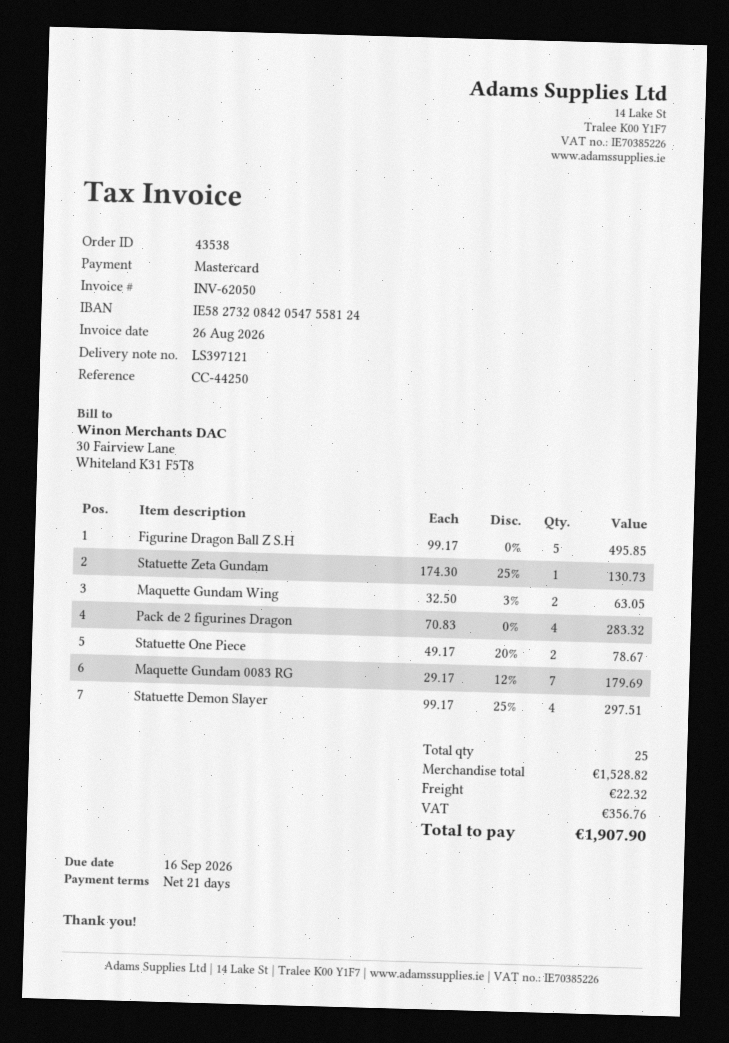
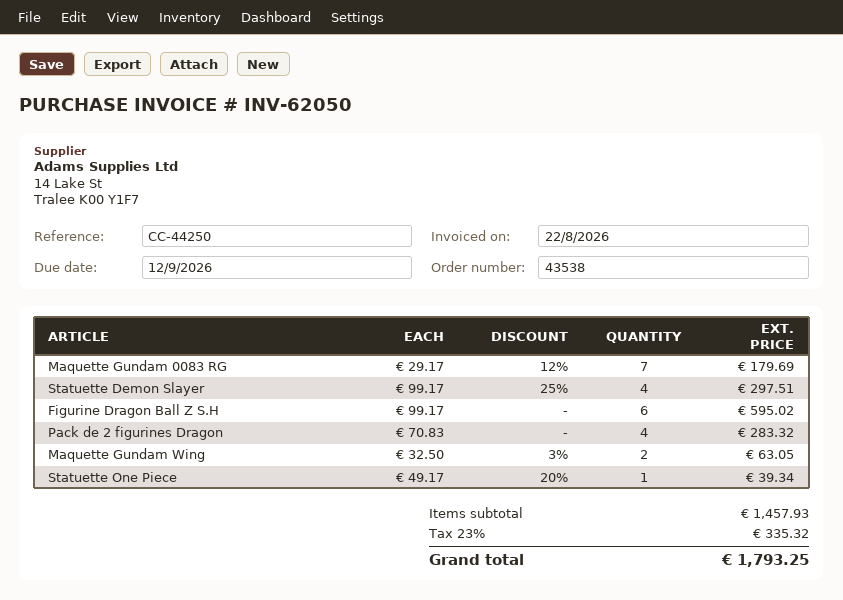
invoice date: 2026-08-26 -> 2026-08-22
due date: 2026-09-16 -> 2026-09-12
Figurine Dragon Ball Z S.H: 5 x 99.17 = 495.85 -> 6 x 99.17 = 595.02
Statuette Zeta Gundam: 1 x 174.30 - 25% = 130.73 -> none
Statuette One Piece: 2 x 49.17 - 20% = 78.67 -> 1 x 49.17 - 20% = 39.34
subtotal: 1528.82 -> 1457.93
shipping: 22.32 -> none
tax: 356.76 -> 335.32
total: 1907.90 -> 1793.25

